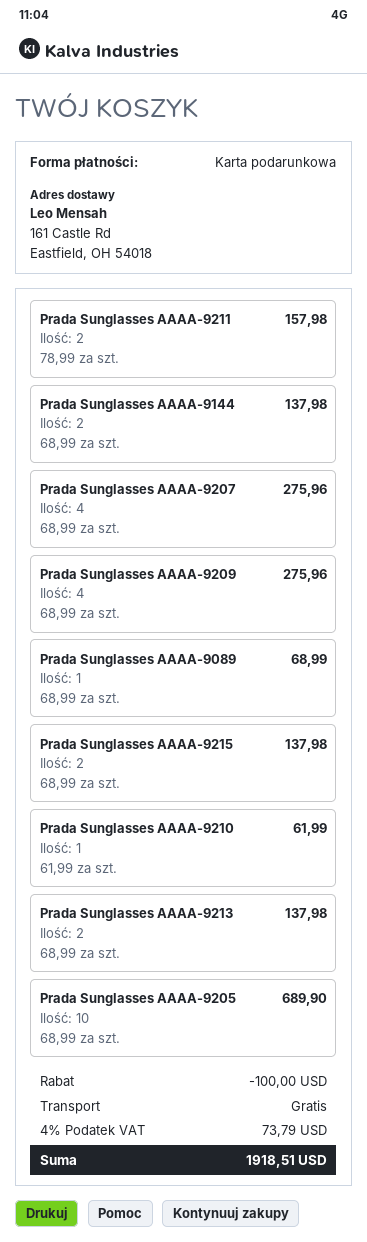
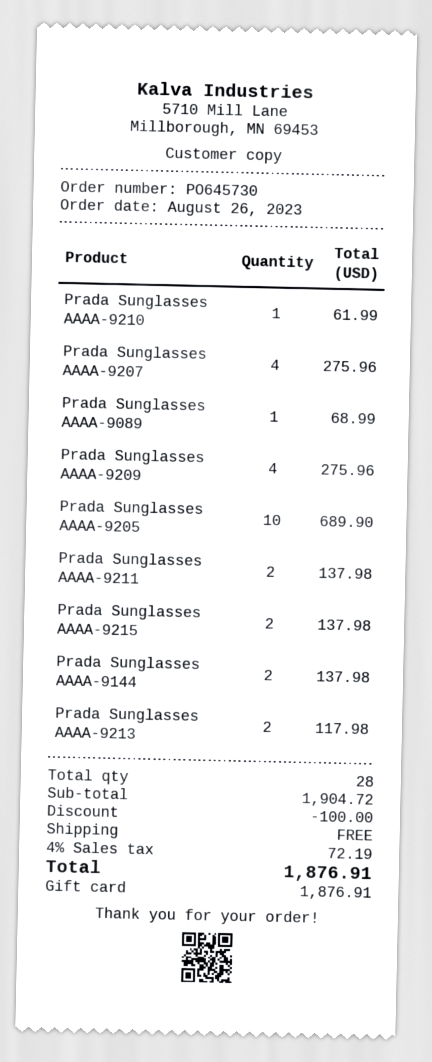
Prada Sunglasses AAAA-9211: 2 for 157.98 -> 2 for 137.98
Prada Sunglasses AAAA-9213: 2 for 137.98 -> 2 for 117.98
tax: 4% = 73.79 -> 4% = 72.19
total: 1918.51 -> 1876.91

